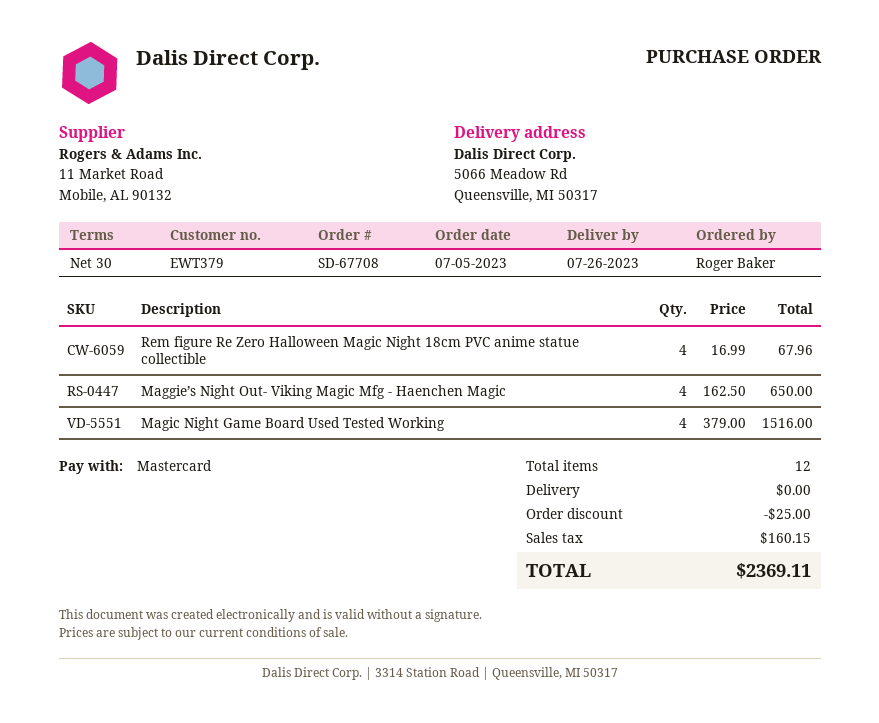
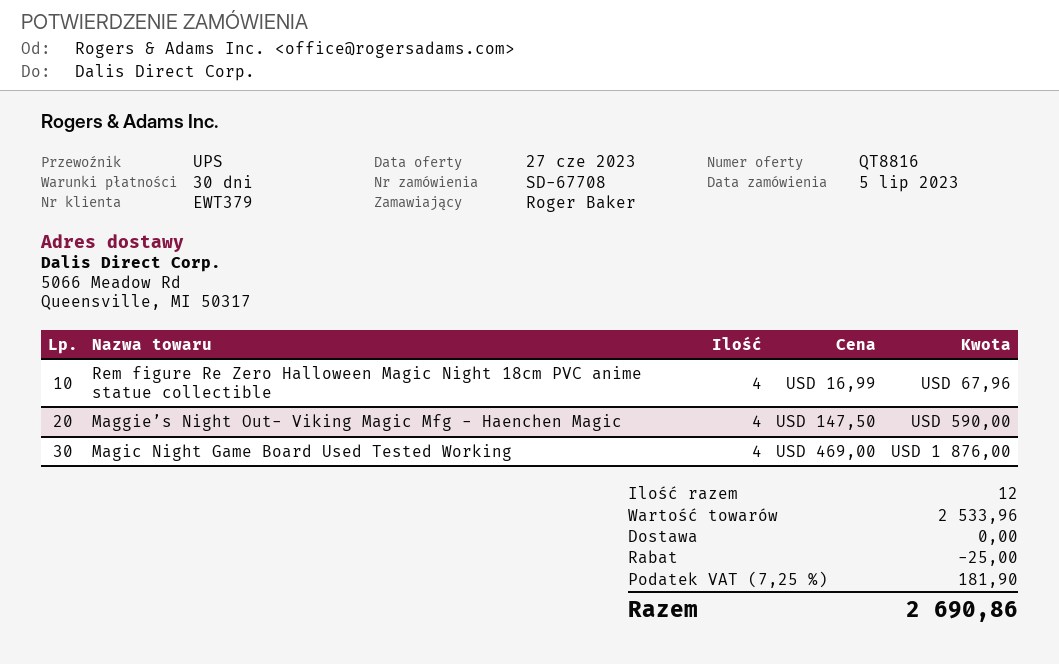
Maggie’s Night Out- Viking Magic Mfg - Haenchen Magic: 4 x 162.50 = 650.00 -> 4 x 147.50 = 590.00
Magic Night Game Board Used Tested Working: 4 x 379.00 = 1516.00 -> 4 x 469.00 = 1876.00
tax: 160.15 -> 181.90
total: 2369.11 -> 2690.86

